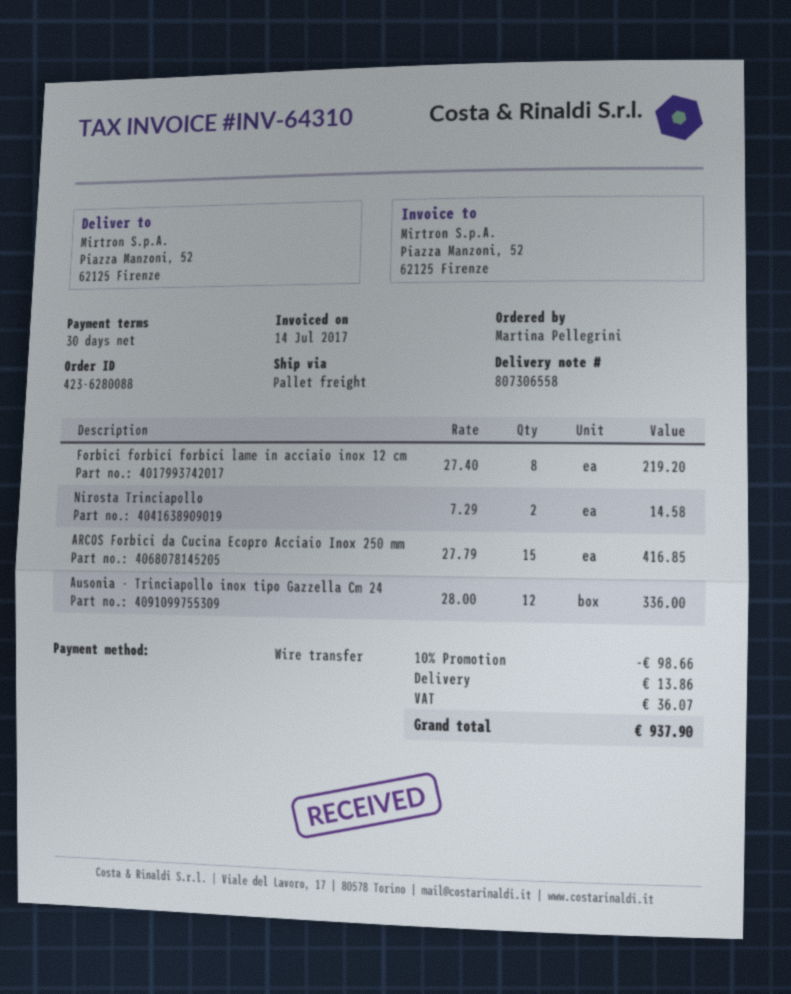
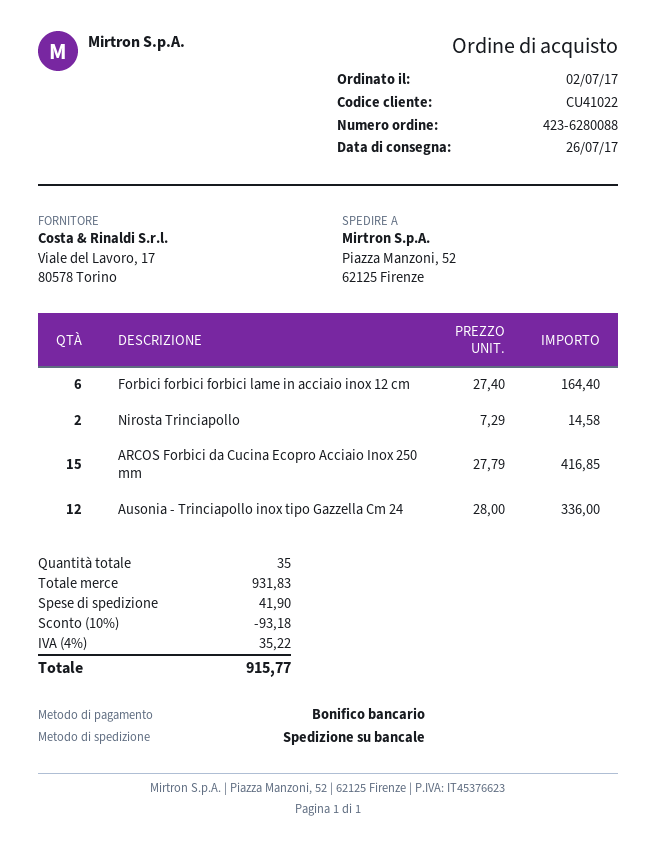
Forbici forbici forbici lame in acciaio inox 12 cm: 8 x 27.40 = 219.20 -> 6 x 27.40 = 164.40
discount: 10% = 98.66 -> 10% = 93.18
shipping: 13.86 -> 41.90
tax: 36.07 -> 35.22
total: 937.90 -> 915.77

